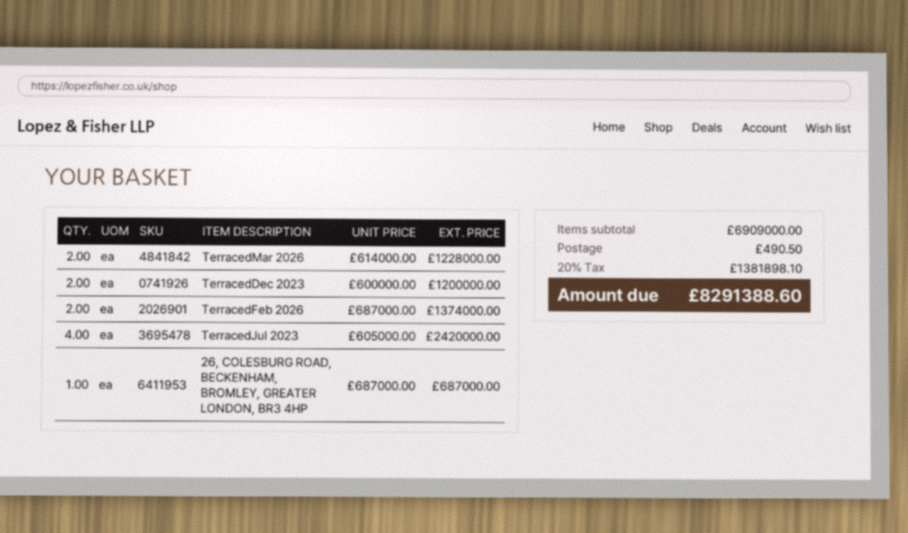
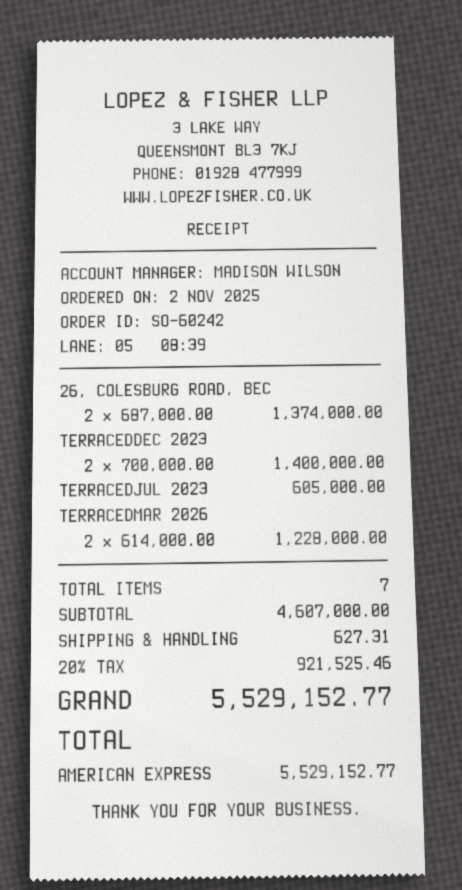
TerracedDec 2023: 2 x 600000.00 = 1200000.00 -> 2 x 700000.00 = 1400000.00
TerracedFeb 2026: 2 x 687000.00 = 1374000.00 -> none
TerracedJul 2023: 4 x 605000.00 = 2420000.00 -> 1 x 605000.00 = 605000.00
26, COLESBURG ROAD, BECKENHAM, BROMLEY, GREATER LONDON, BR3 4HP: 1 x 687000.00 = 687000.00 -> 2 x 687000.00 = 1374000.00
subtotal: 6909000.00 -> 4607000.00
shipping: 490.50 -> 627.31
tax: 20% = 1381898.10 -> 20% = 921525.46
total: 8291388.60 -> 5529152.77

